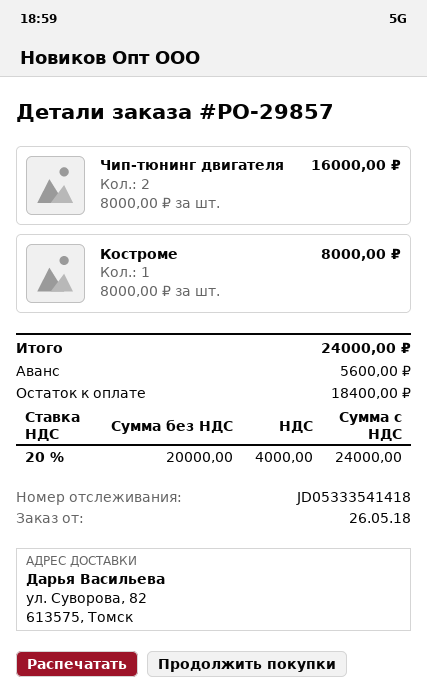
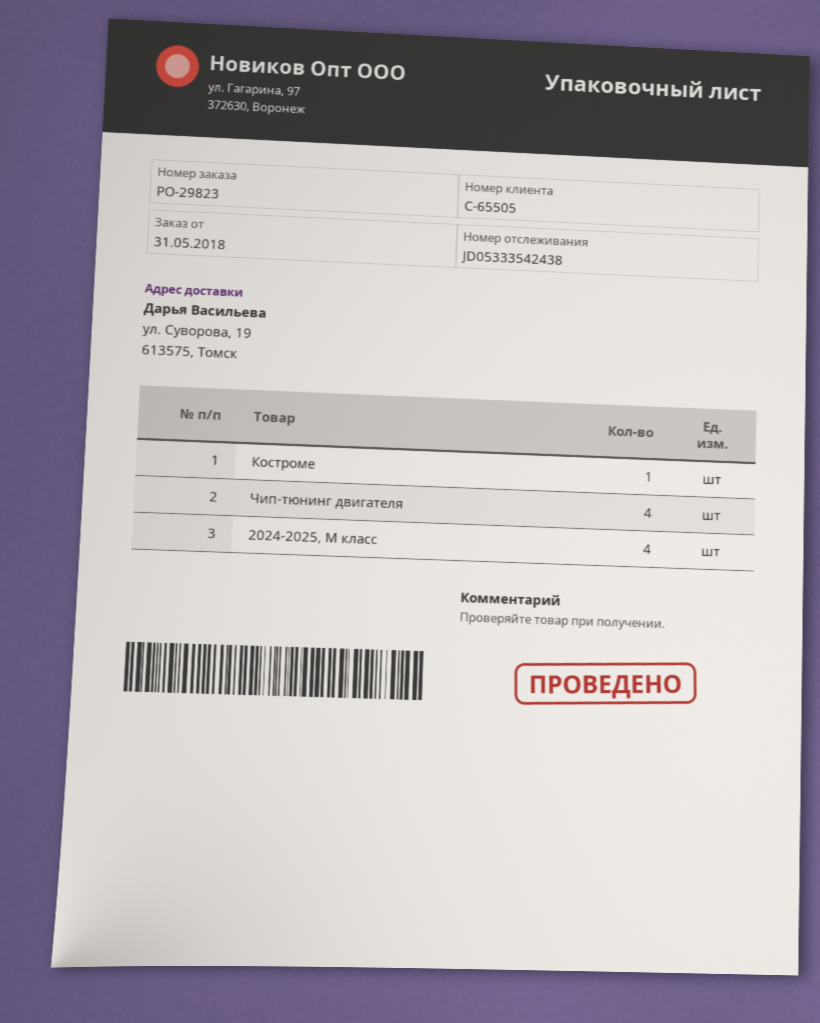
order number: PO-29857 -> PO-29823
order date: 2018-05-26 -> 2018-05-31
tracking number: JD05333541418 -> JD05333542438
ship to: ул. Суворова, 82, 613575, Томск -> ул. Суворова, 19, 613575, Томск
Чип-тюнинг двигателя: 2 -> 4
2024-2025, M класс: none -> 4

